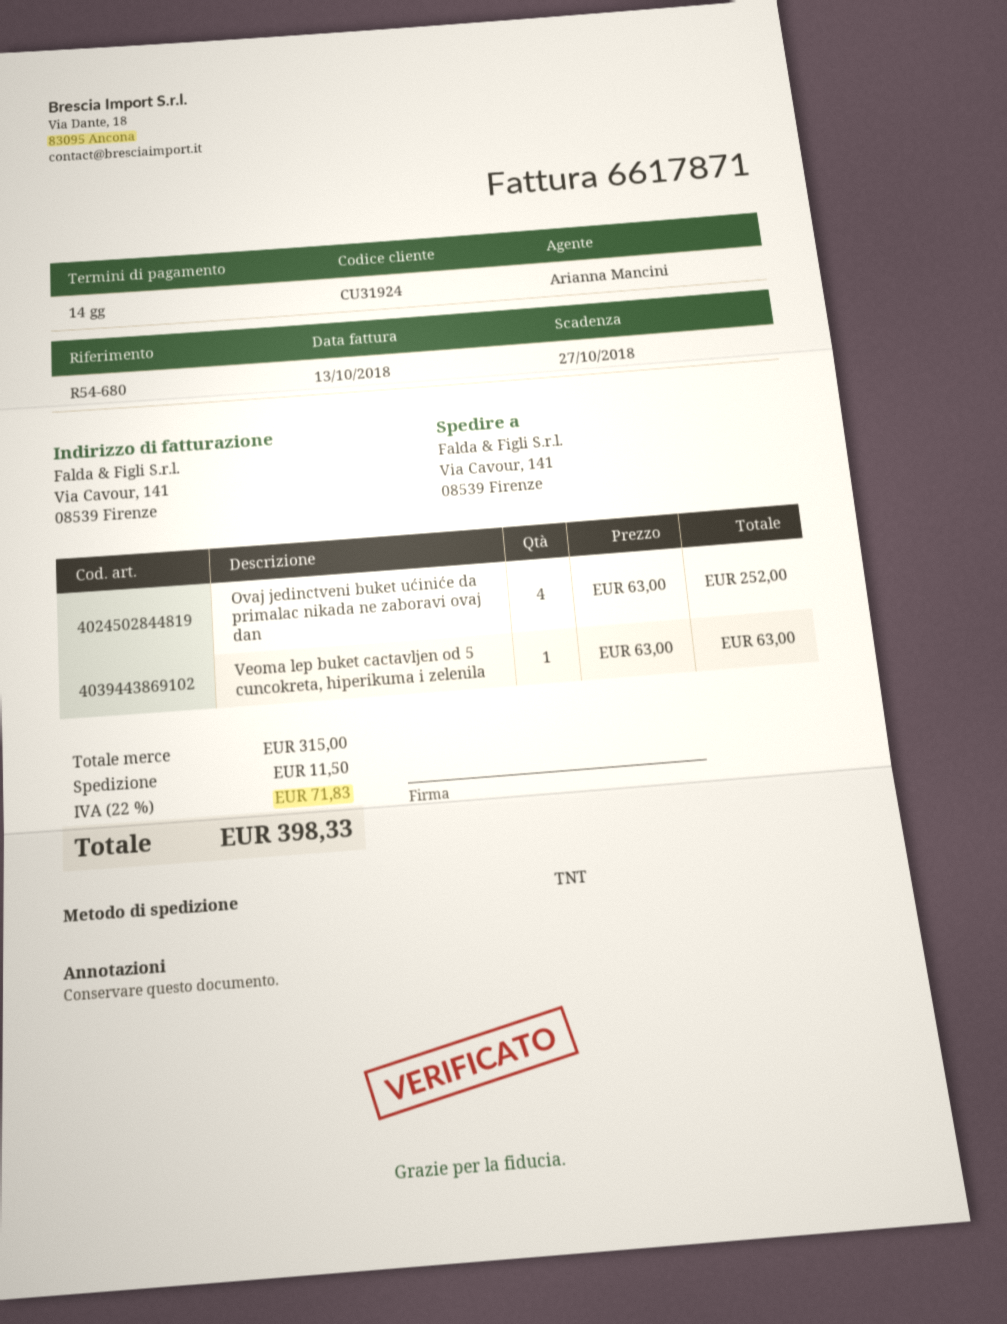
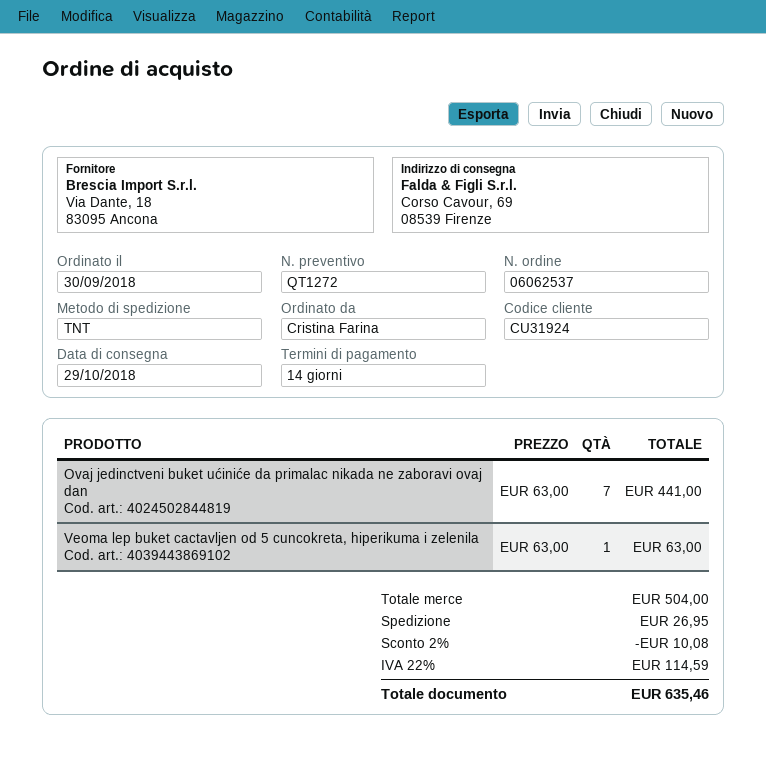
ship to: Via Cavour, 141, 08539 Firenze -> Corso Cavour, 69, 08539 Firenze
Ovaj jedinсtveni buket ućiniće da primalac nikada ne zaboravi ovaj dan: 4 x 63.00 = 252.00 -> 7 x 63.00 = 441.00
subtotal: 315.00 -> 504.00
discount: none -> 2% = 10.08
shipping: 11.50 -> 26.95
tax: 22% = 71.83 -> 22% = 114.59
total: 398.33 -> 635.46

